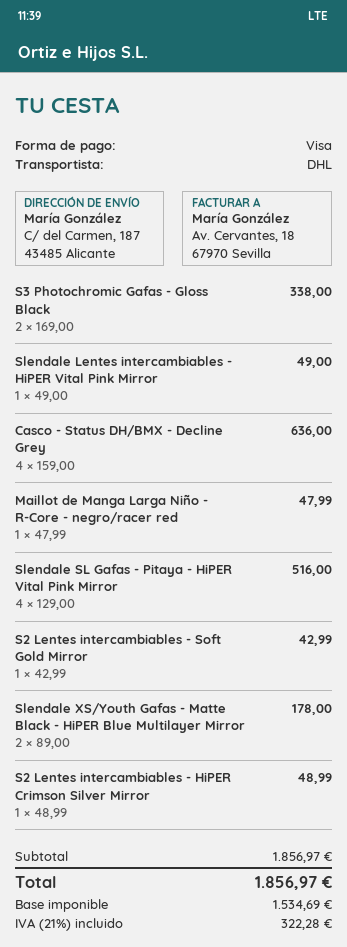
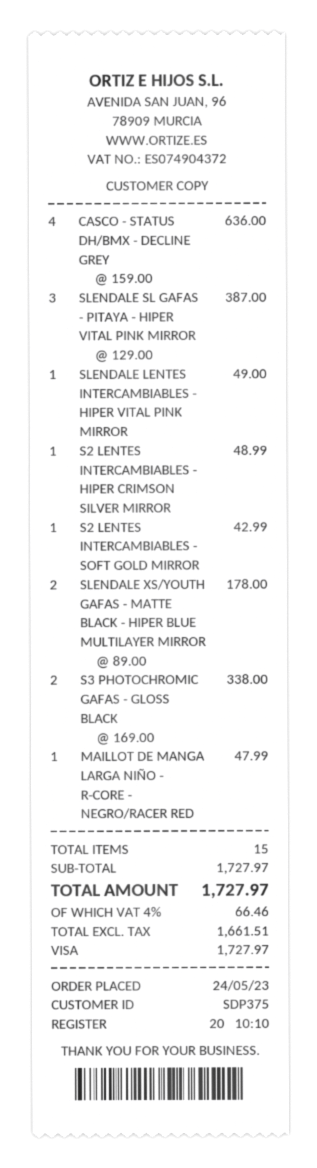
Slendale SL Gafas - Pitaya - HiPER Vital Pink Mirror: 4 x 129.00 = 516.00 -> 3 x 129.00 = 387.00
subtotal: 1856.97 -> 1727.97
net: 1534.69 -> 1661.51
tax: 21% = 322.28 -> 4% = 66.46
total: 1856.97 -> 1727.97

